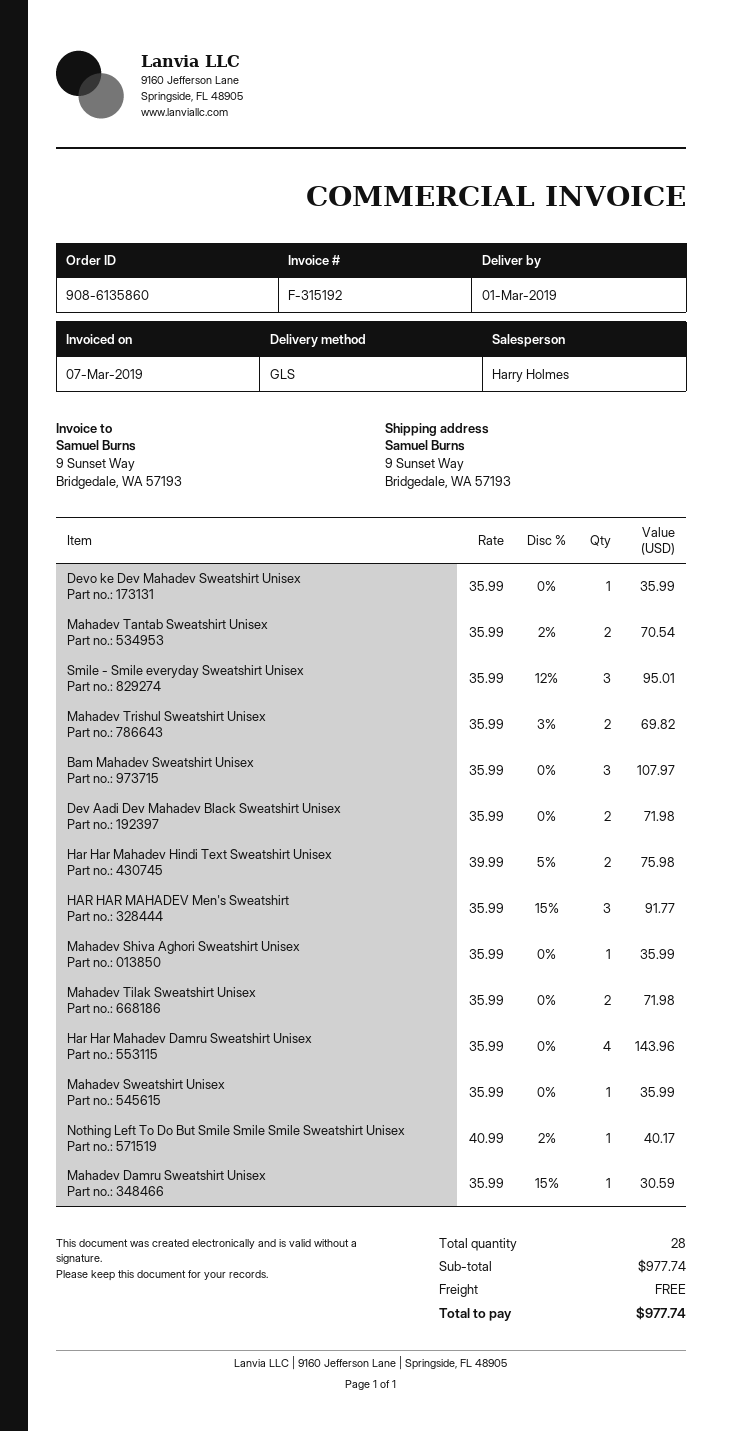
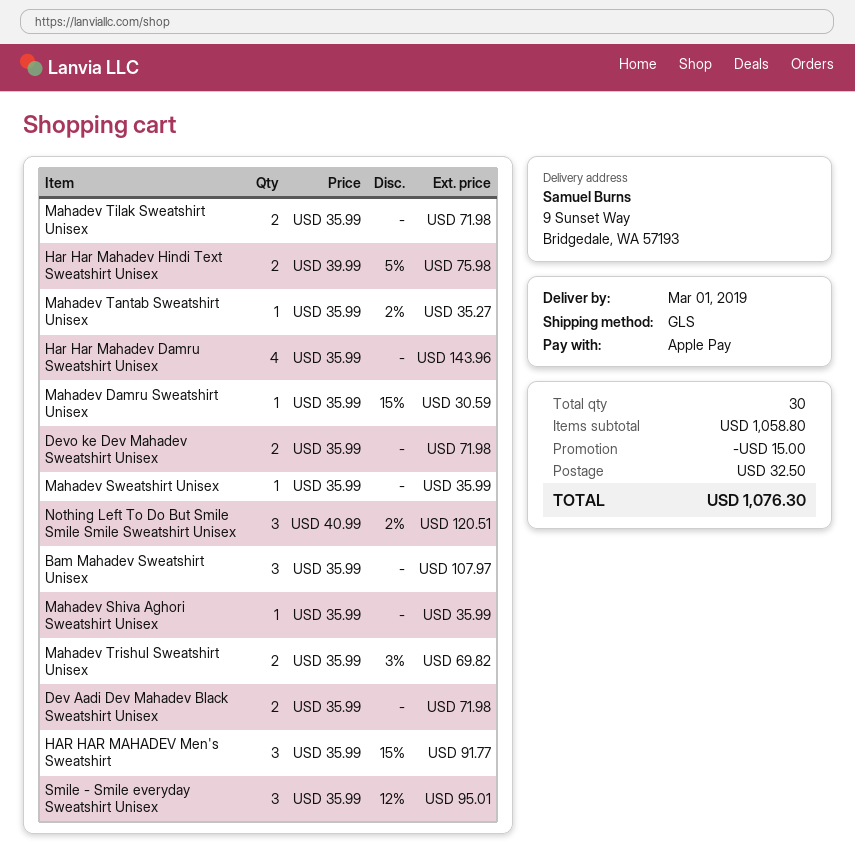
Devo ke Dev Mahadev Sweatshirt Unisex: 1 x 35.99 = 35.99 -> 2 x 35.99 = 71.98
Mahadev Tantab Sweatshirt Unisex: 2 x 35.99 - 2% = 70.54 -> 1 x 35.99 - 2% = 35.27
Nothing Left To Do But Smile Smile Smile Sweatshirt Unisex: 1 x 40.99 - 2% = 40.17 -> 3 x 40.99 - 2% = 120.51
total quantity: 28 -> 30
subtotal: 977.74 -> 1058.80
discount: none -> 15.00
shipping: 0.00 -> 32.50
total: 977.74 -> 1076.30

